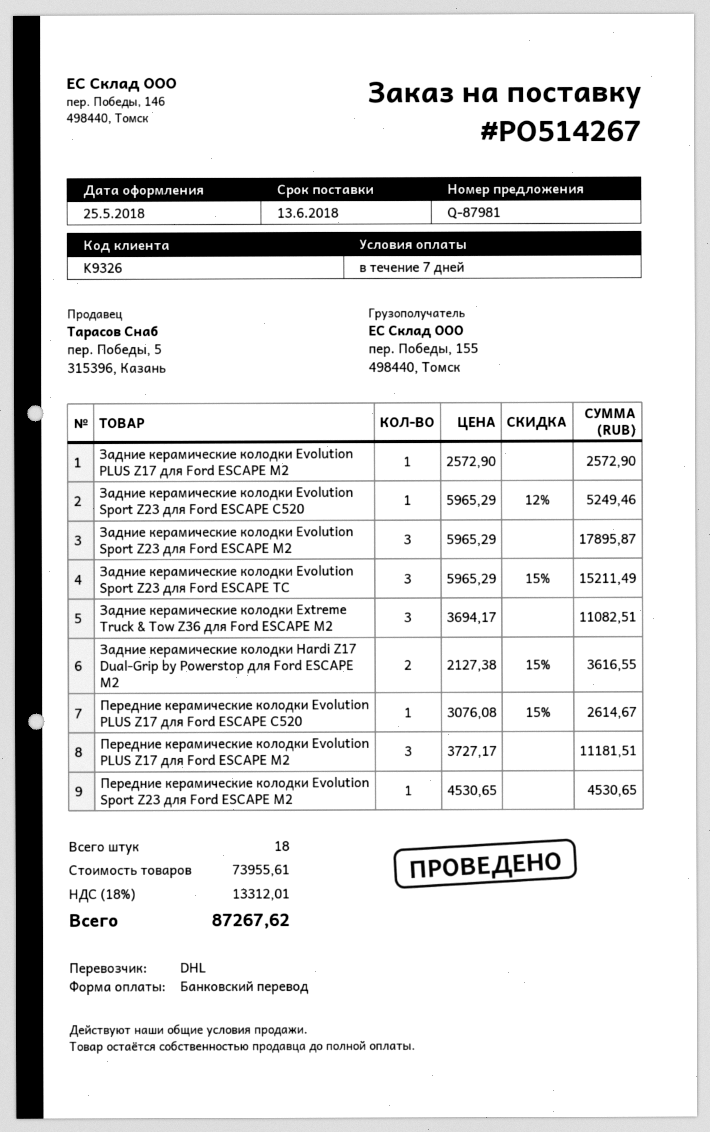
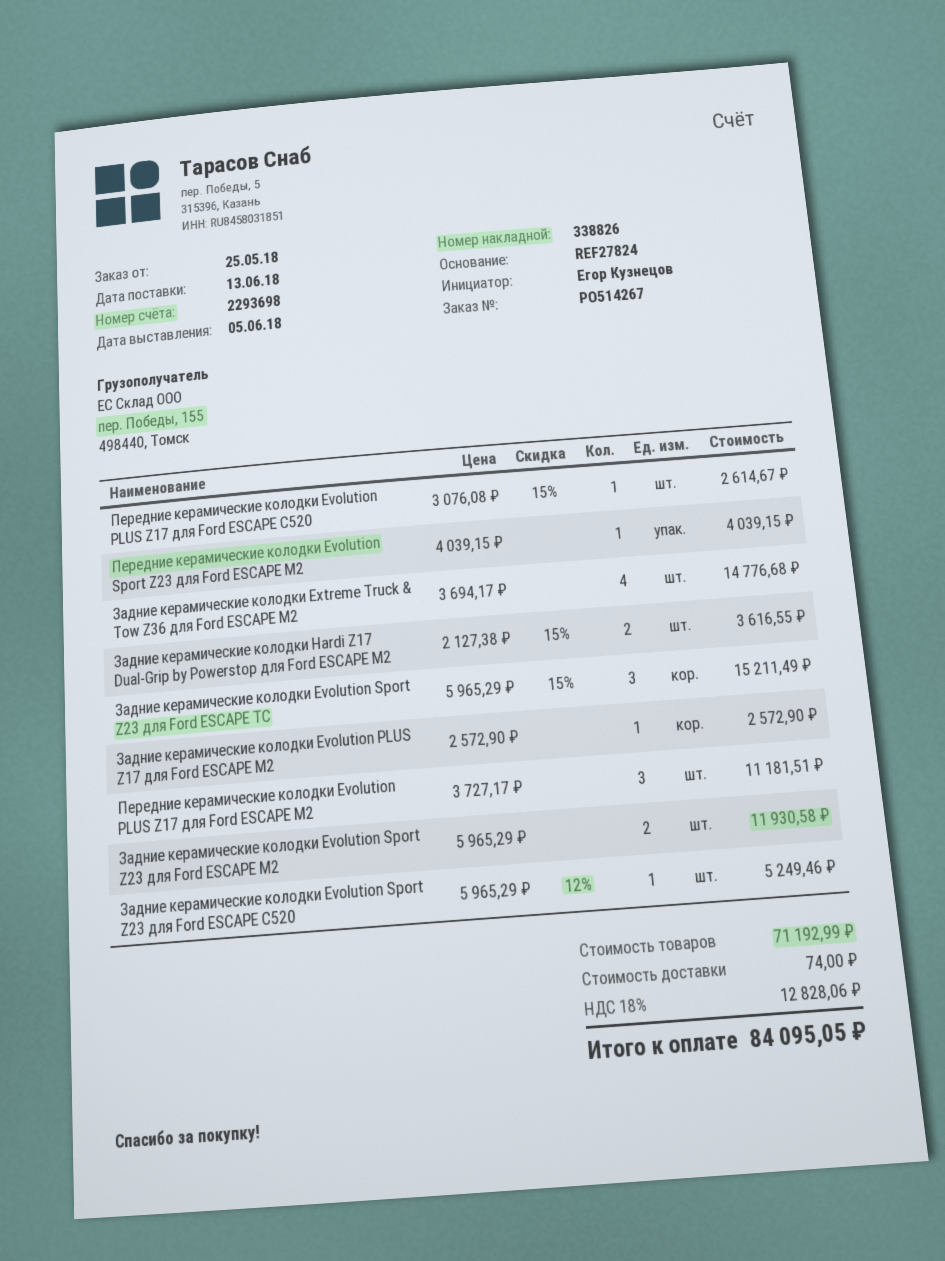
Задние керамические колодки Evolution Sport Z23 для Ford ESCAPE M2: 3 x 5965.29 = 17895.87 -> 2 x 5965.29 = 11930.58
Задние керамические колодки Extreme Truck & Tow Z36 для Ford ESCAPE M2: 3 x 3694.17 = 11082.51 -> 4 x 3694.17 = 14776.68
Передние керамические колодки Evolution Sport Z23 для Ford ESCAPE M2: 1 x 4530.65 = 4530.65 -> 1 x 4039.15 = 4039.15
subtotal: 73955.61 -> 71192.99
shipping: none -> 74.00
tax: 18% = 13312.01 -> 18% = 12828.06
total: 87267.62 -> 84095.05

